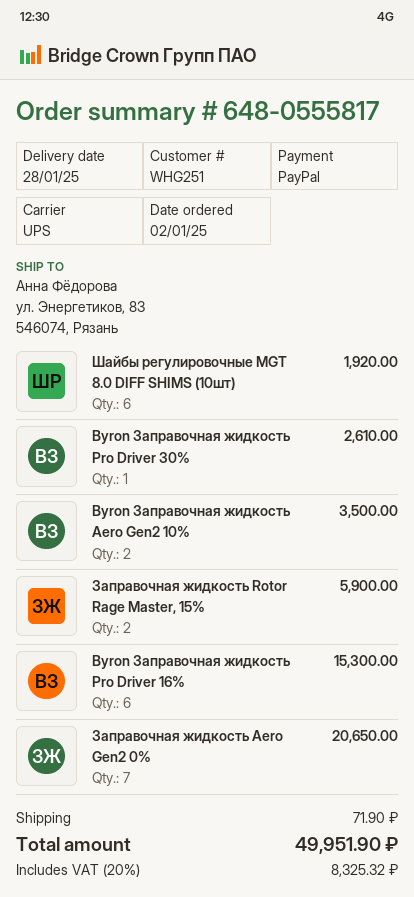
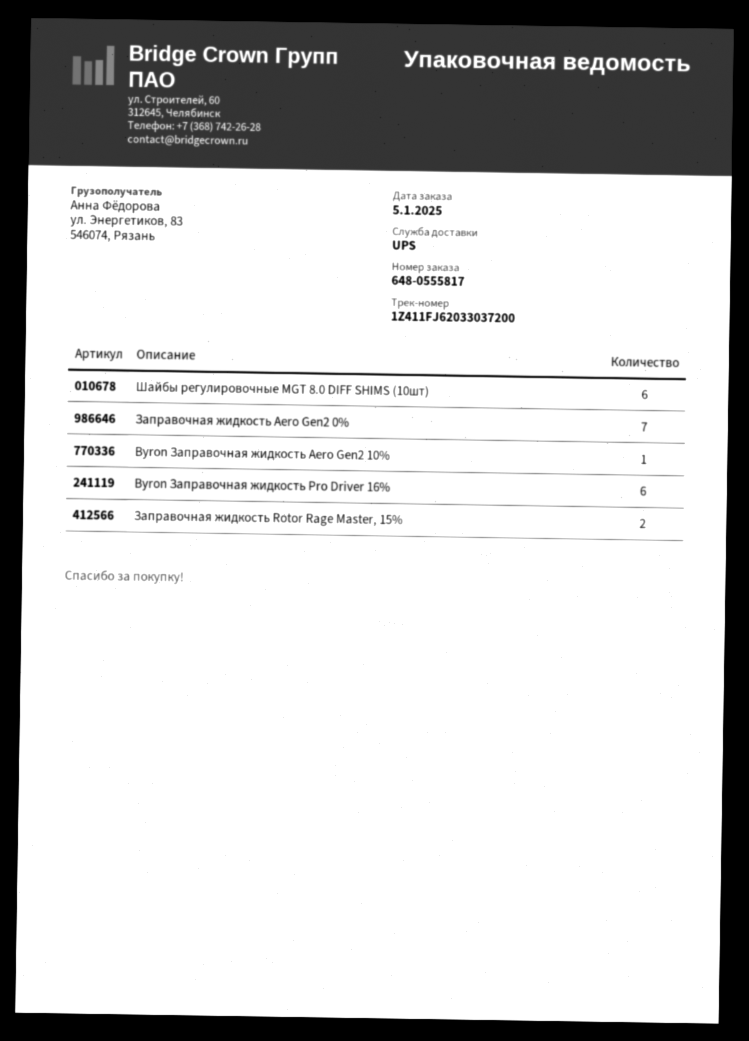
order date: 2025-01-02 -> 2025-01-05
Byron Заправочная жидкость Pro Driver 30%: 1 -> none
Byron Заправочная жидкость Aero Gen2 10%: 2 -> 1

